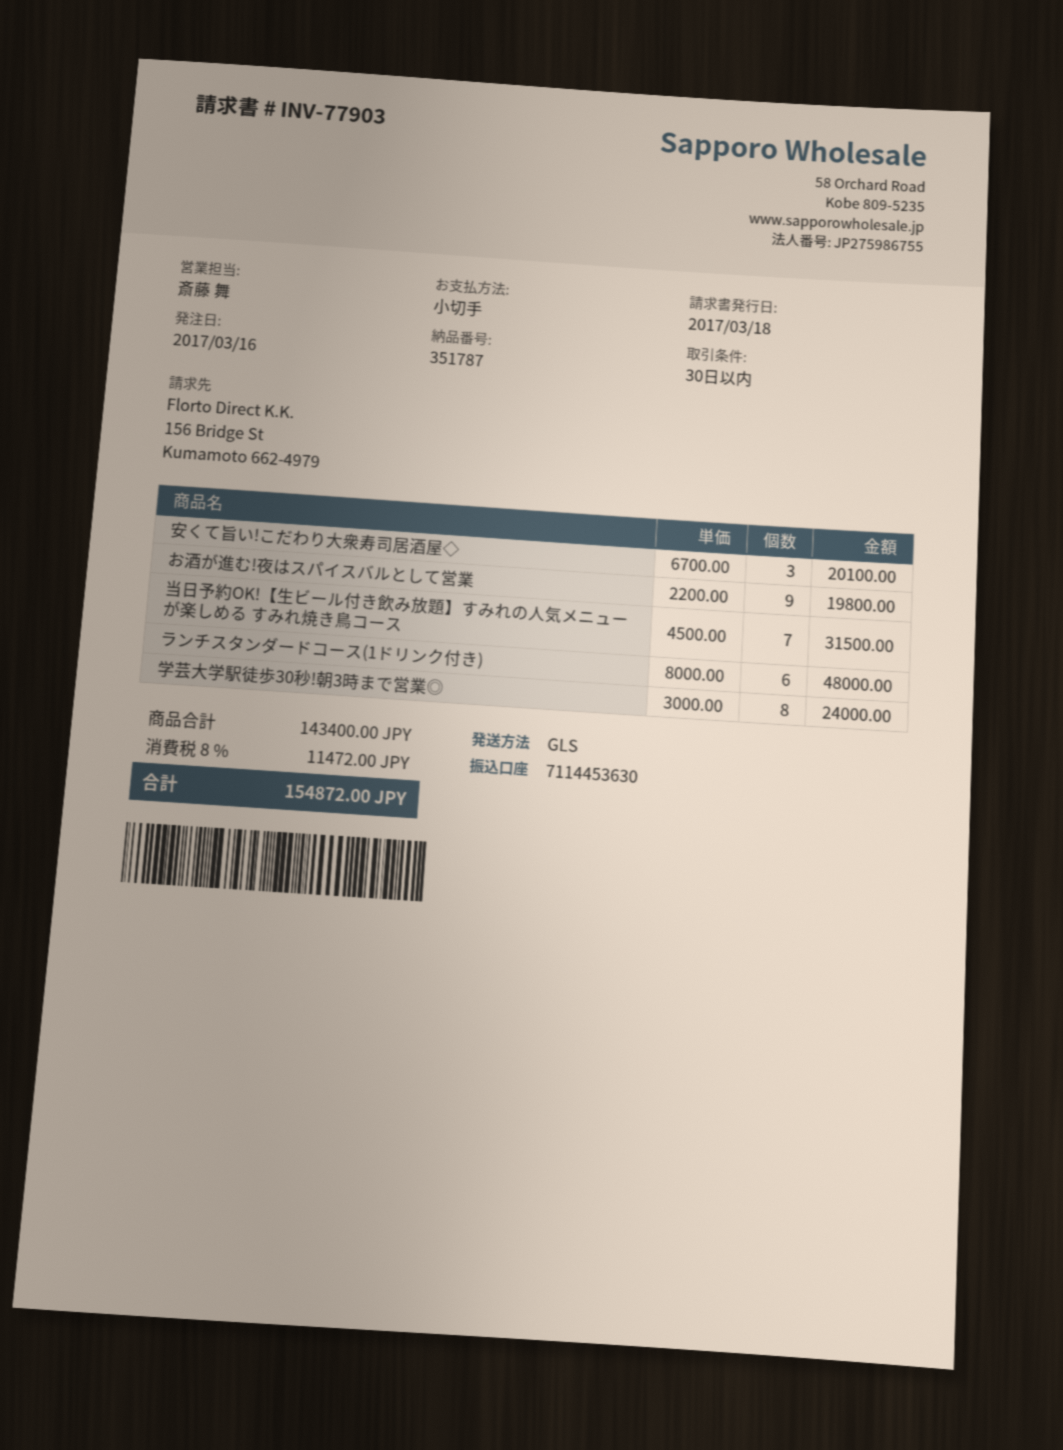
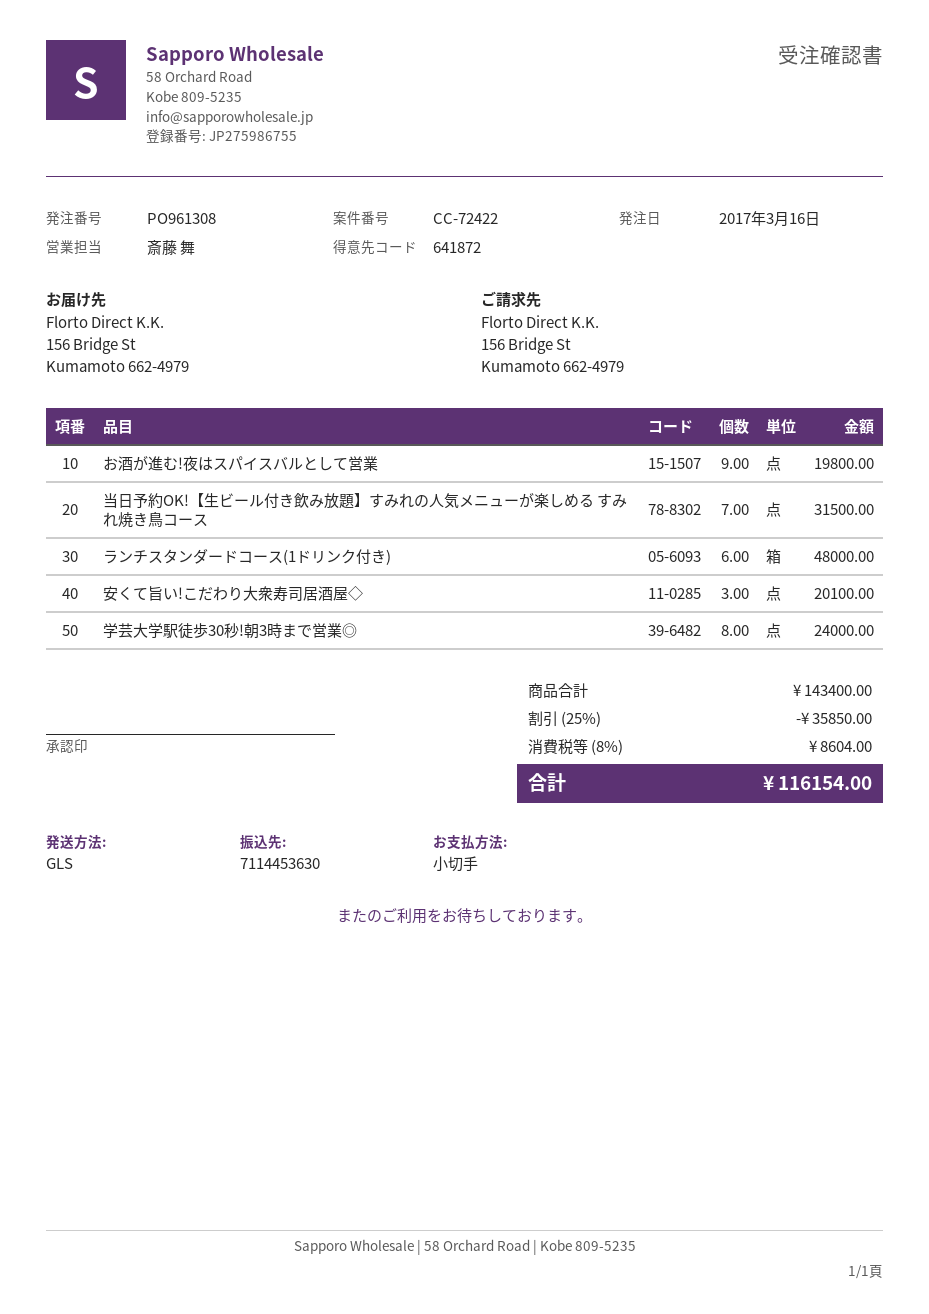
discount: none -> 25% = 35850.00
tax: 8% = 11472.00 -> 8% = 8604.00
total: 154872.00 -> 116154.00

